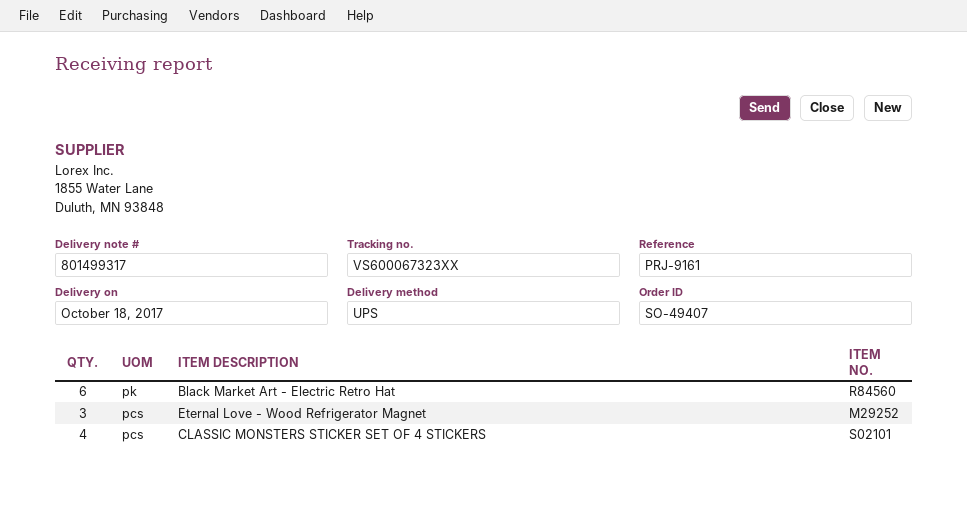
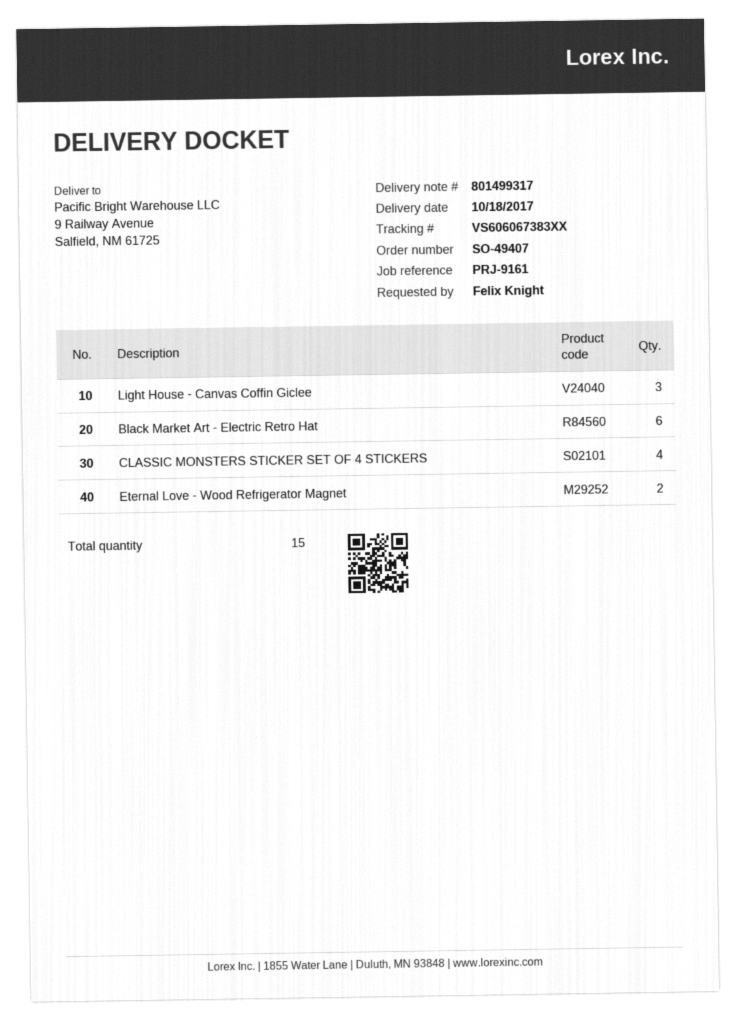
tracking number: VS600067323XX -> VS606067383XX
Eternal Love - Wood Refrigerator Magnet: 3 -> 2
Light House - Canvas Coffin Giclee: none -> 3

